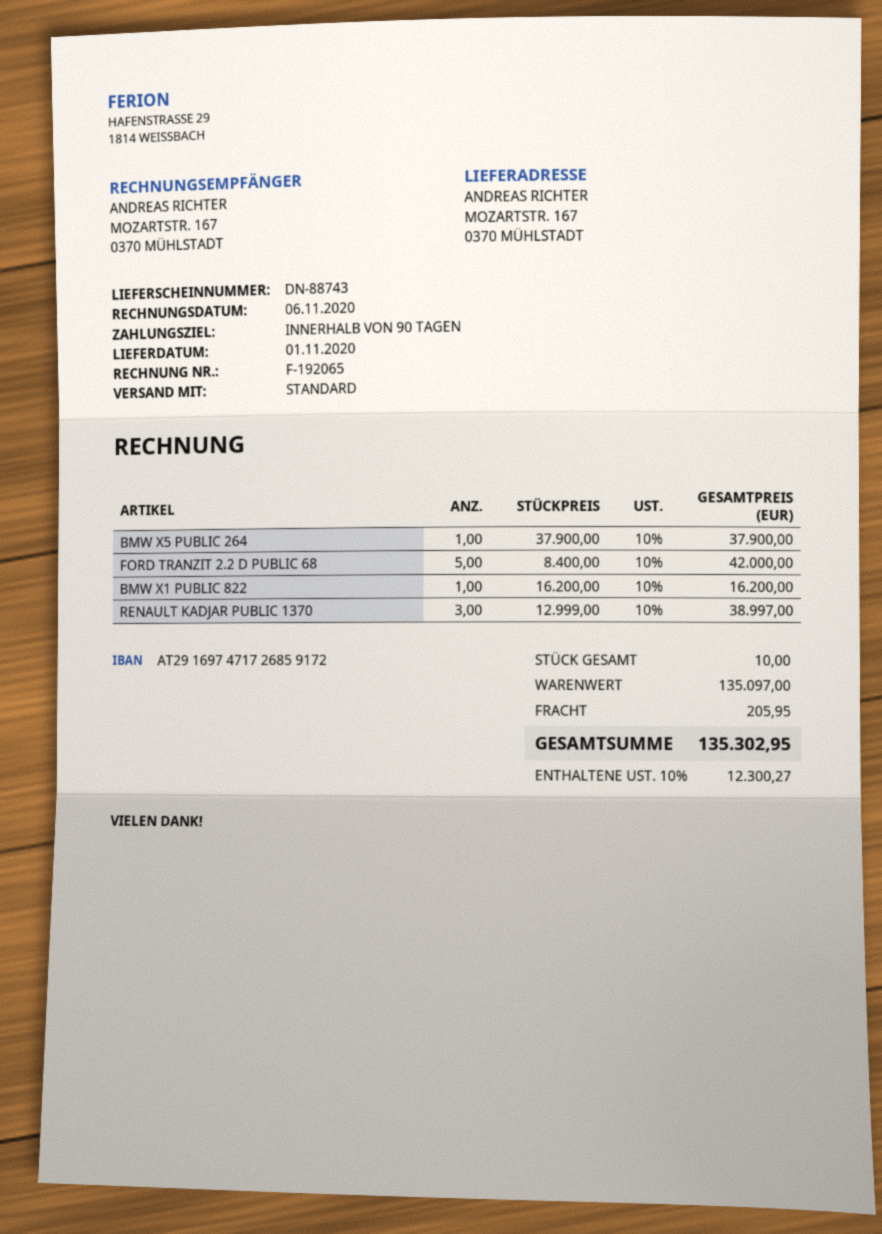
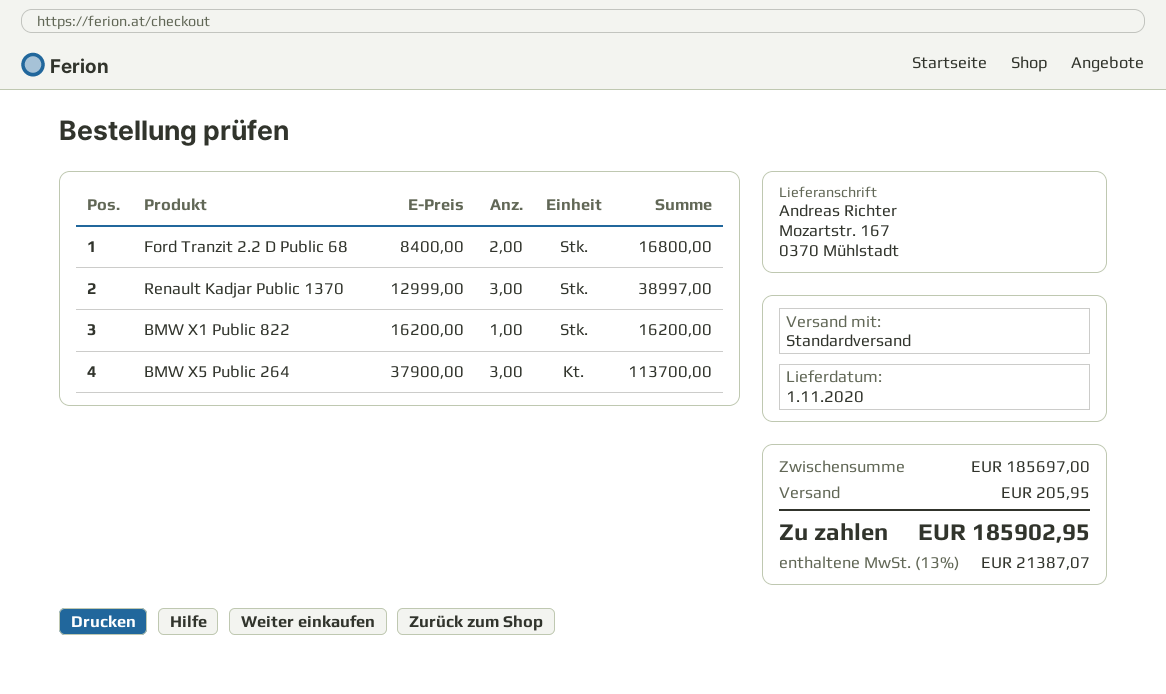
BMW X5 PUBLIC 264: 1 x 37900.00 = 37900.00 -> 3 x 37900.00 = 113700.00
FORD TRANZIT 2.2 D PUBLIC 68: 5 x 8400.00 = 42000.00 -> 2 x 8400.00 = 16800.00
subtotal: 135097.00 -> 185697.00
tax: 10% = 12300.27 -> 13% = 21387.07
total: 135302.95 -> 185902.95

